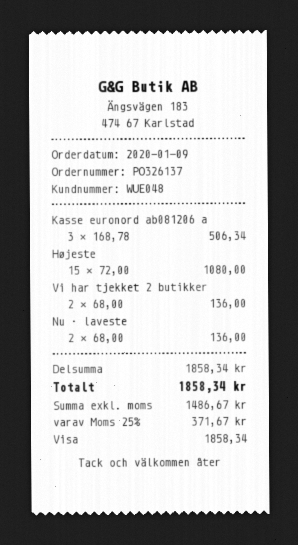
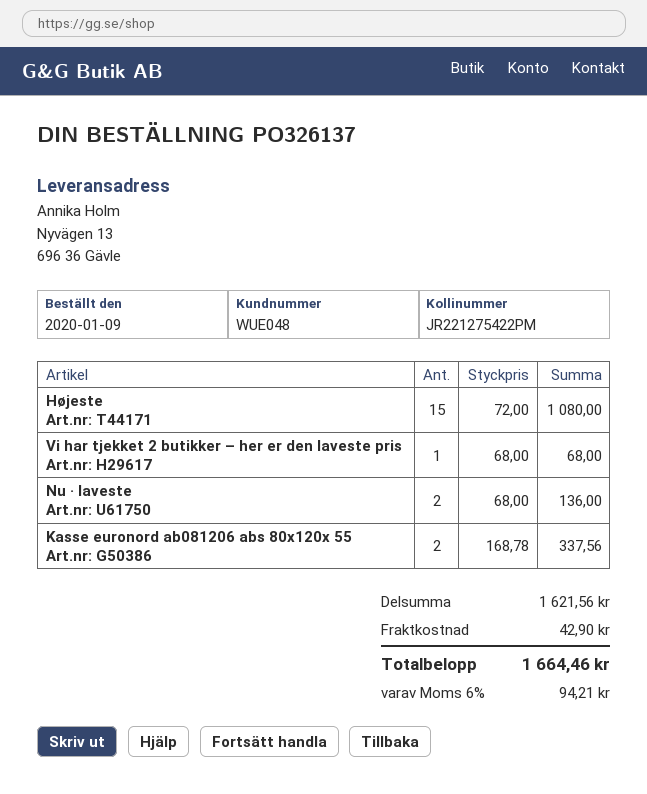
Kasse euronord ab081206 a: 3 x 168.78 = 506.34 -> 2 x 168.78 = 337.56
Vi har tjekket 2 butikker: 2 x 68.00 = 136.00 -> 1 x 68.00 = 68.00
subtotal: 1858.34 -> 1621.56
shipping: none -> 42.90
tax: 25% = 371.67 -> 6% = 94.21
total: 1858.34 -> 1664.46

